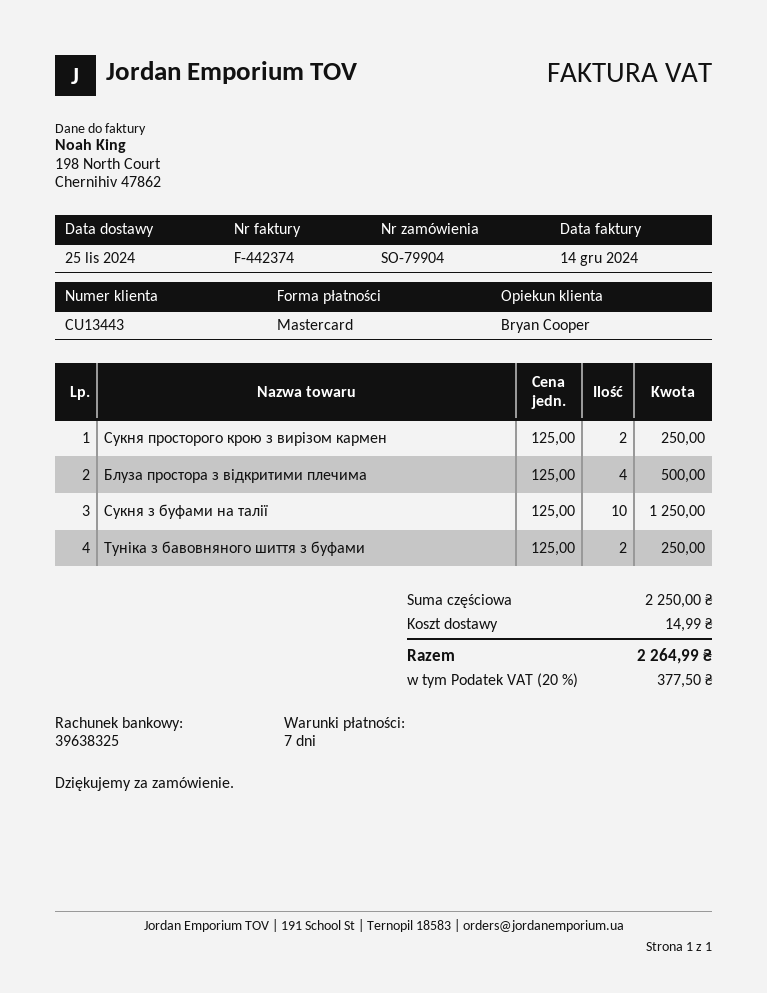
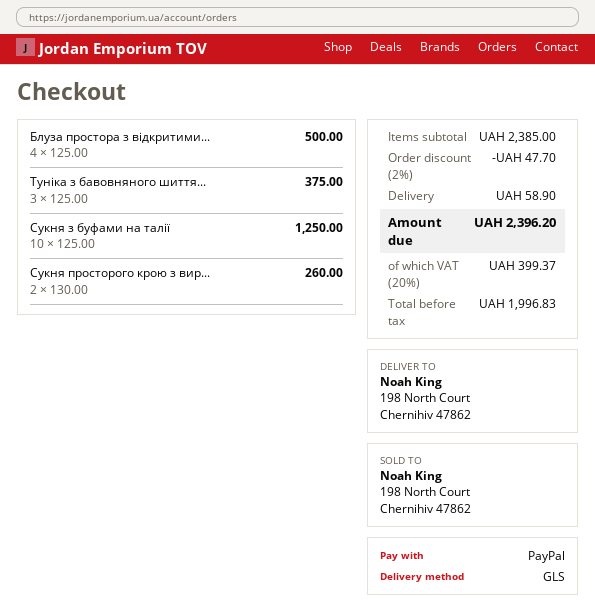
payment method: Mastercard -> PayPal
Сукня просторого крою з вирізом кармен: 2 x 125.00 = 250.00 -> 2 x 130.00 = 260.00
Туніка з бавовняного шиття з буфами: 2 x 125.00 = 250.00 -> 3 x 125.00 = 375.00
subtotal: 2250.00 -> 2385.00
discount: none -> 2% = 47.70
shipping: 14.99 -> 58.90
tax: 20% = 377.50 -> 20% = 399.37
total: 2264.99 -> 2396.20

